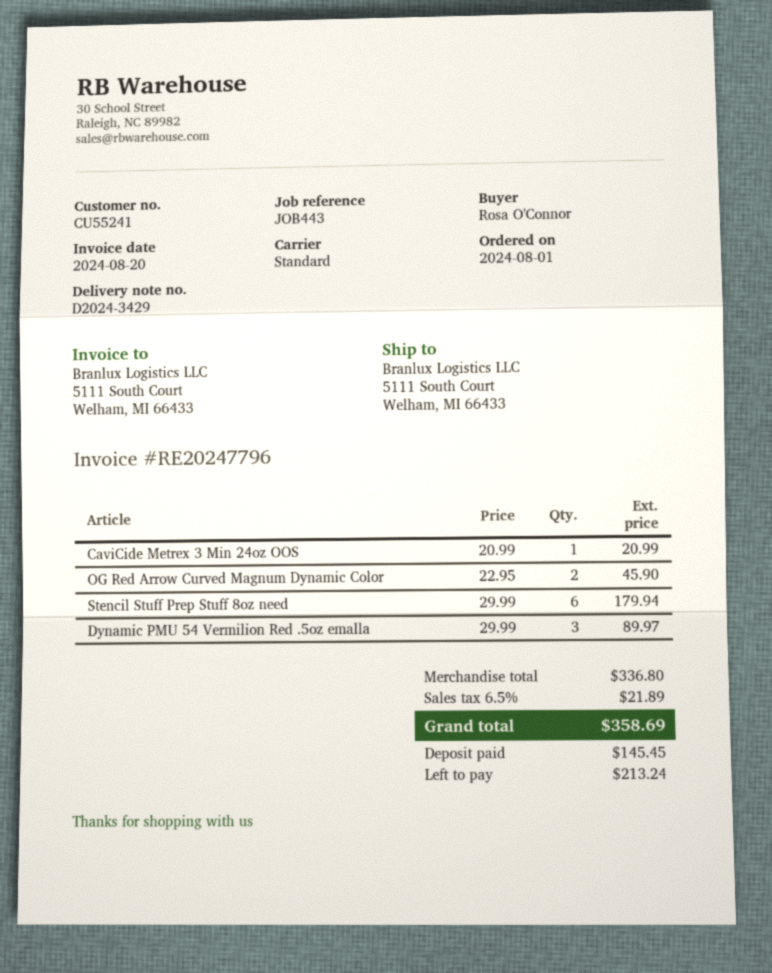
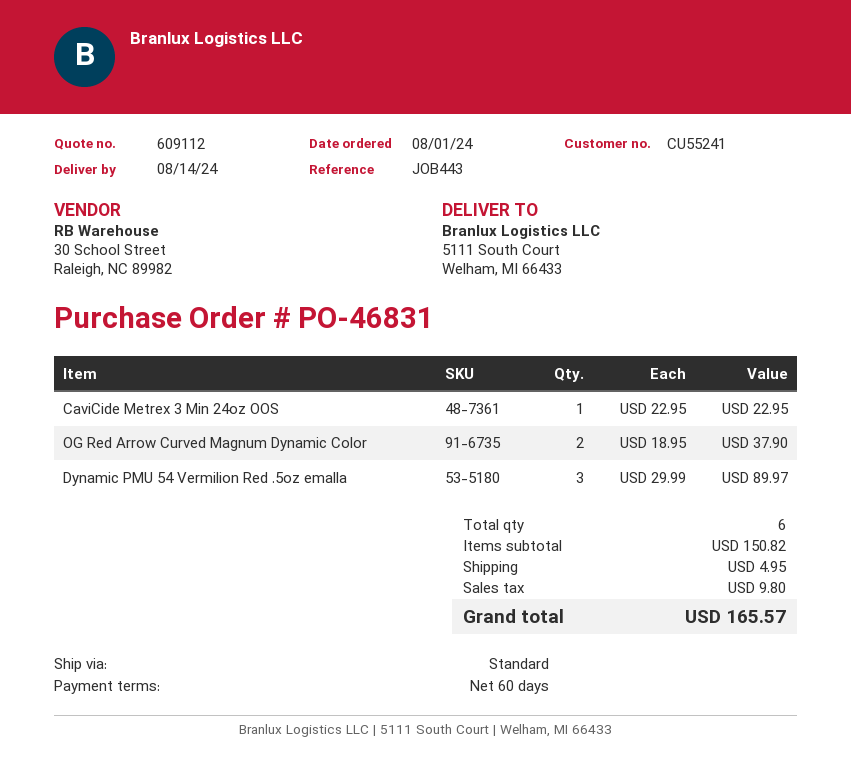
CaviCide Metrex 3 Min 24oz OOS: 1 x 20.99 = 20.99 -> 1 x 22.95 = 22.95
OG Red Arrow Curved Magnum Dynamic Color: 2 x 22.95 = 45.90 -> 2 x 18.95 = 37.90
Stencil Stuff Prep Stuff 8oz need: 6 x 29.99 = 179.94 -> none
subtotal: 336.80 -> 150.82
shipping: none -> 4.95
tax: 21.89 -> 9.80
total: 358.69 -> 165.57

